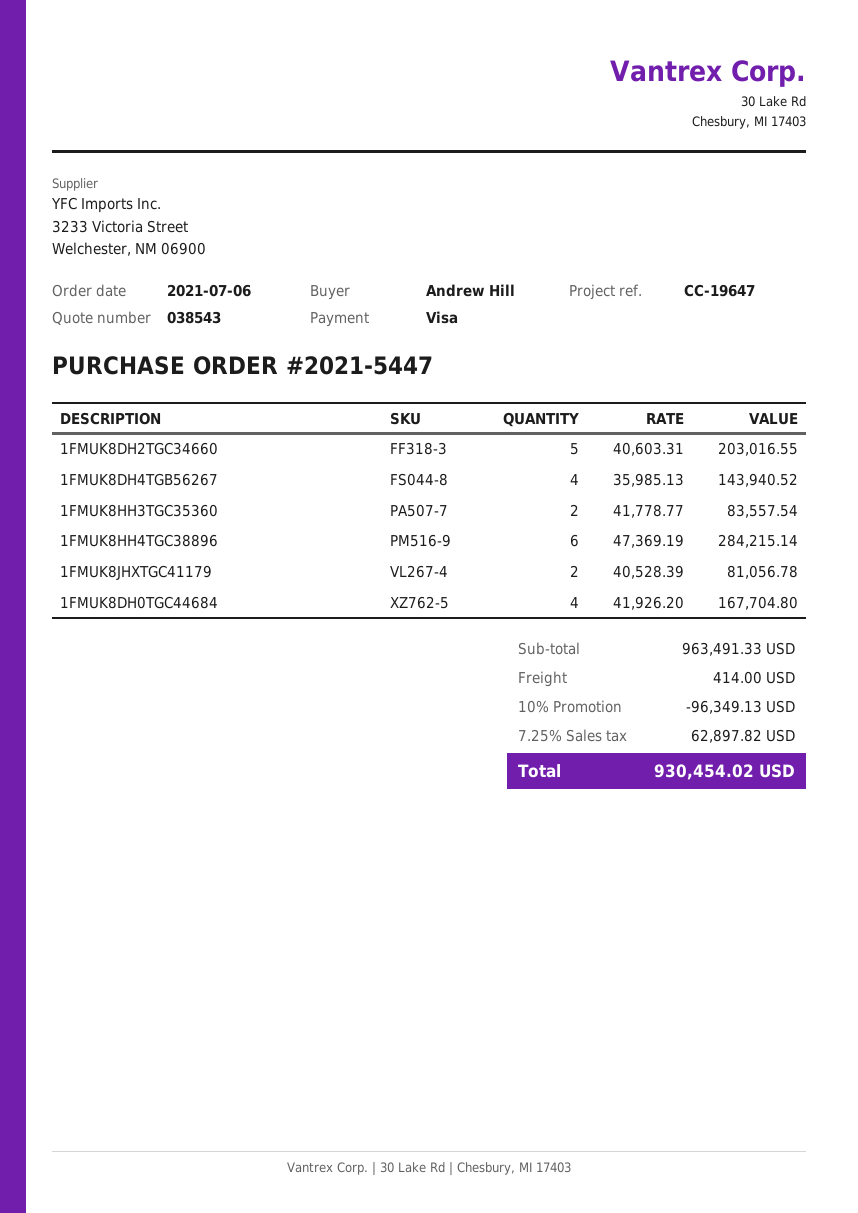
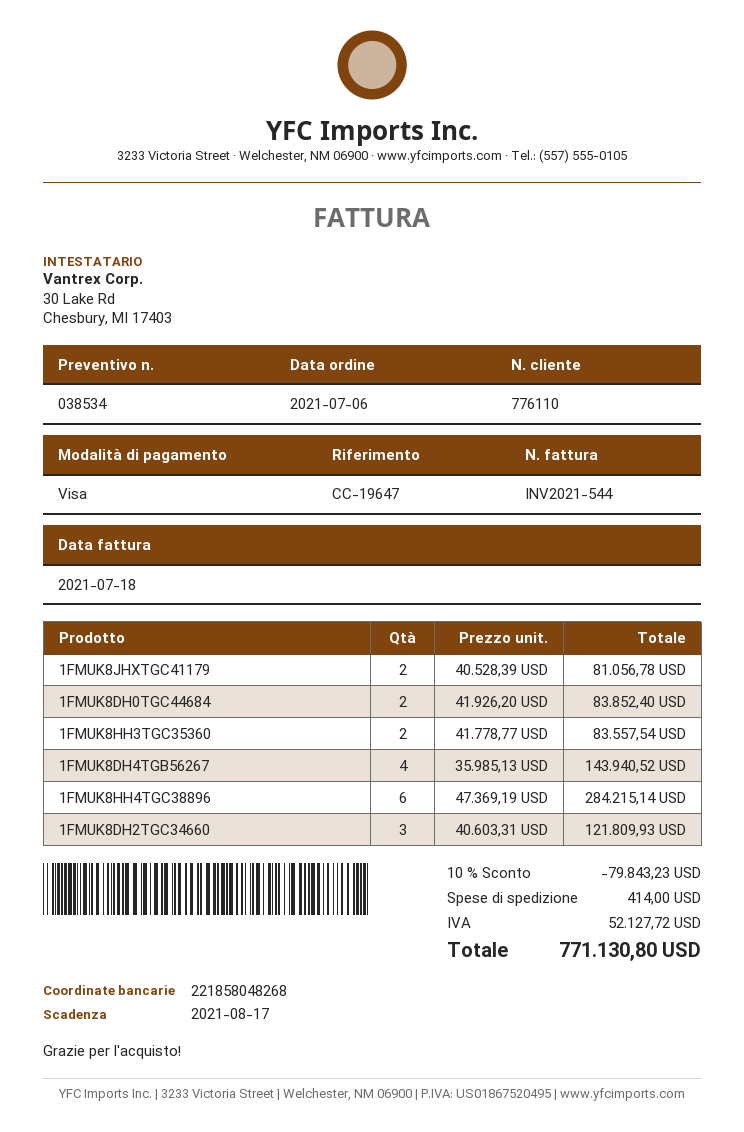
quote number: 038543 -> 038534
1FMUK8DH2TGC34660: 5 x 40603.31 = 203016.55 -> 3 x 40603.31 = 121809.93
1FMUK8DH0TGC44684: 4 x 41926.20 = 167704.80 -> 2 x 41926.20 = 83852.40
discount: 10% = 96349.13 -> 10% = 79843.23
tax: 62897.82 -> 52127.72
total: 930454.02 -> 771130.80

